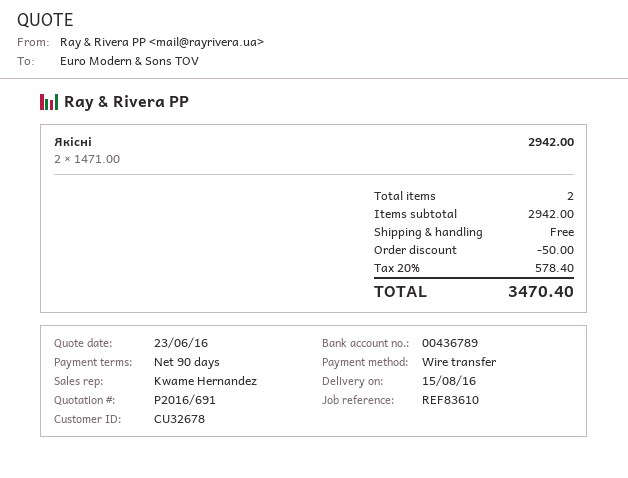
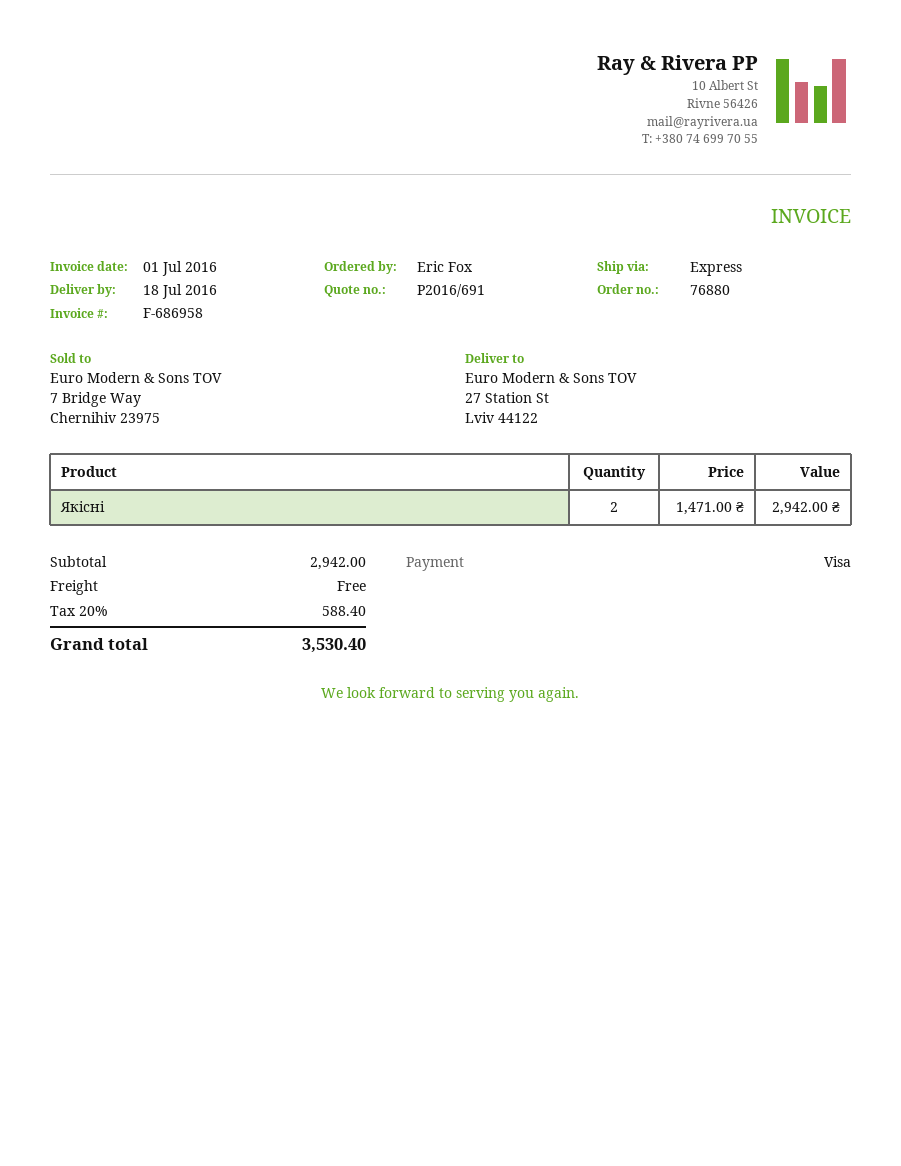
delivery date: 2016-08-15 -> 2016-07-18
payment method: bank transfer -> Visa
discount: 50.00 -> none
tax: 20% = 578.40 -> 20% = 588.40
total: 3470.40 -> 3530.40

